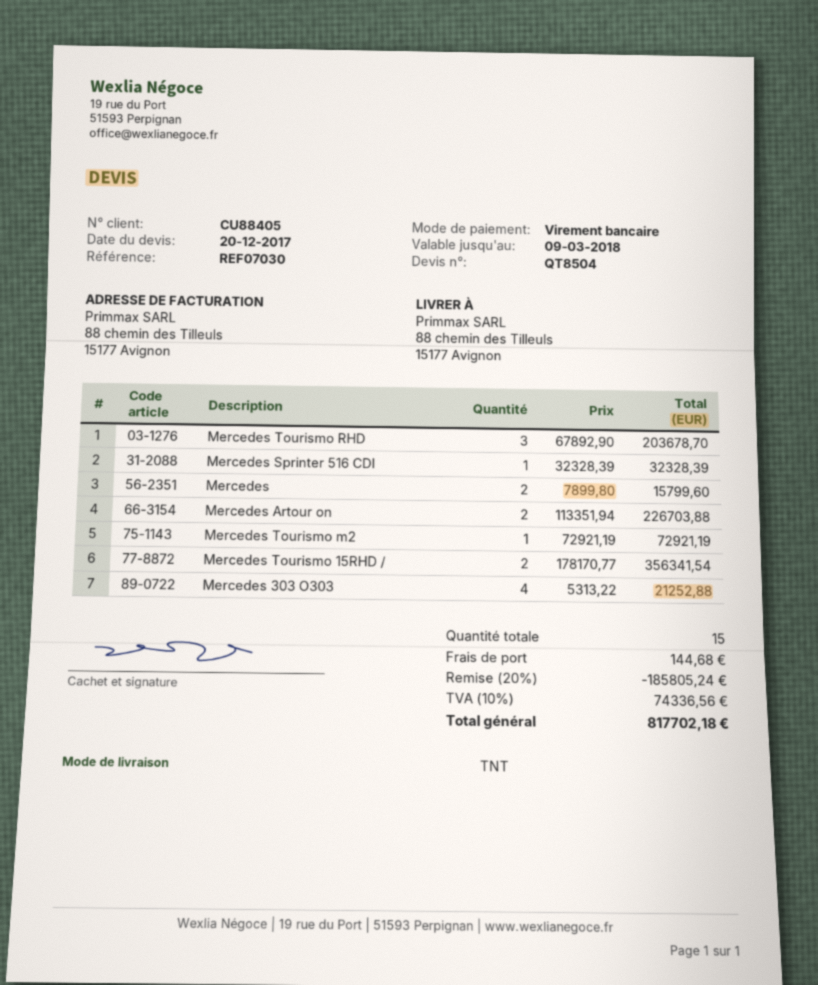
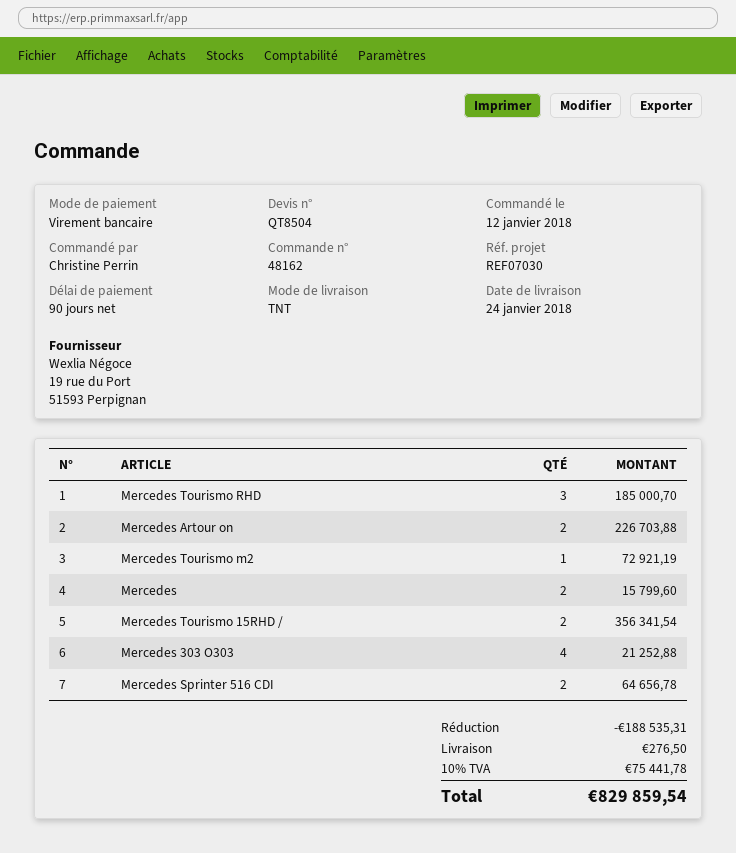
Mercedes Tourismo RHD: 3 for 203678.70 -> 3 for 185000.70
Mercedes Sprinter 516 CDI: 1 for 32328.39 -> 2 for 64656.78
discount: 185805.24 -> 188535.31
shipping: 144.68 -> 276.50
tax: 10% = 74336.56 -> 10% = 75441.78
total: 817702.18 -> 829859.54

